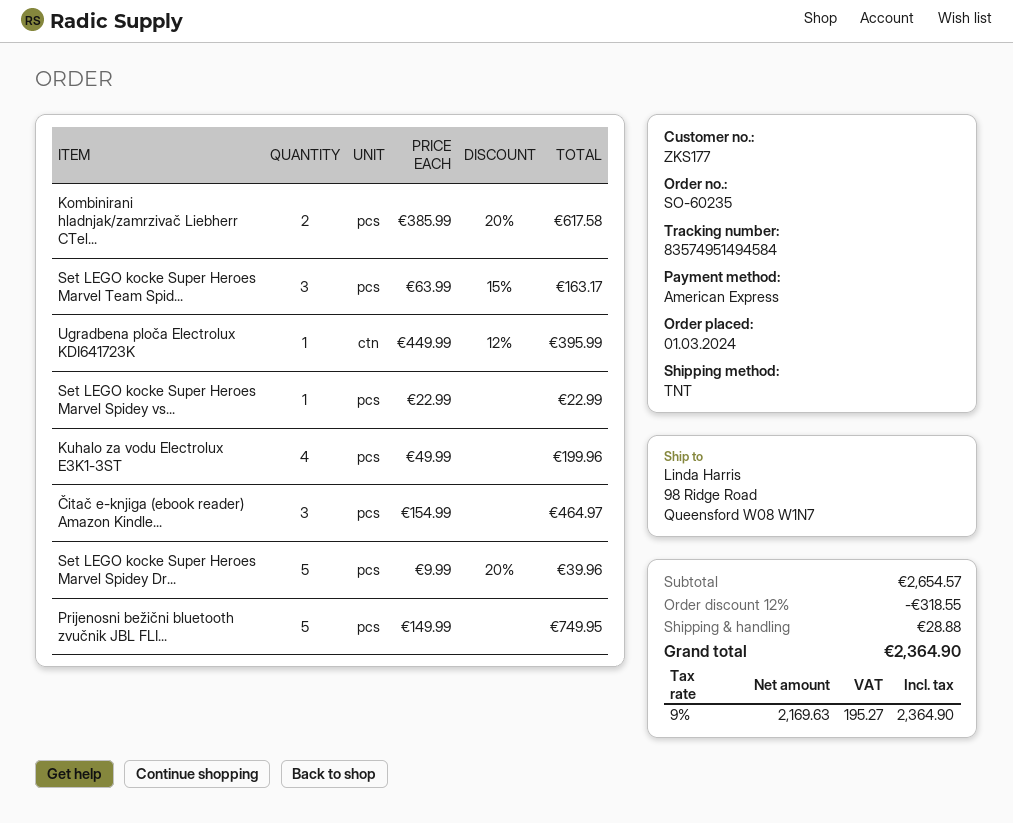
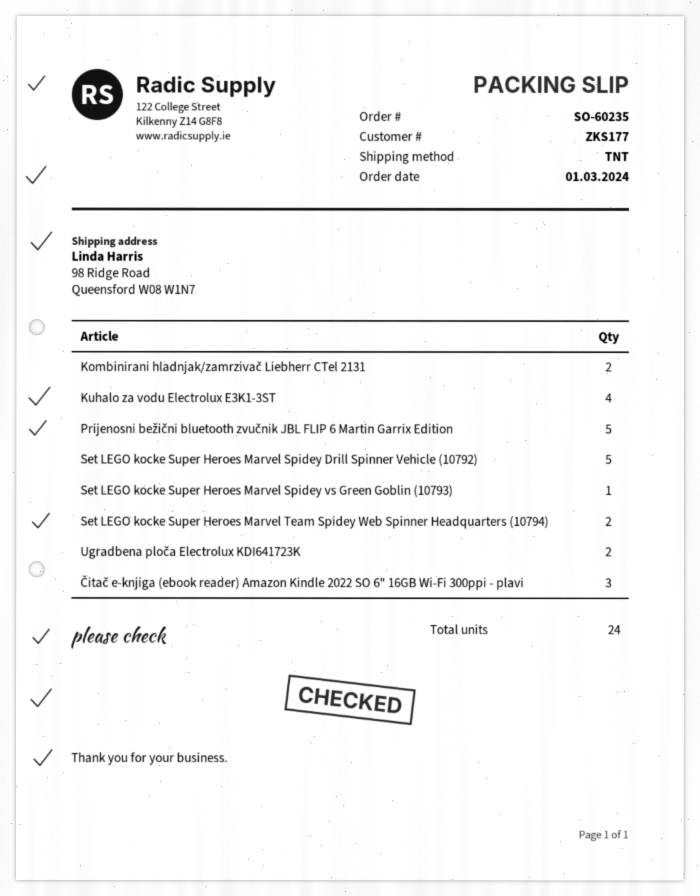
Set LEGO kocke Super Heroes Marvel Team Spid...: 3 -> 2
Ugradbena ploča Electrolux KDI641723K: 1 -> 2

